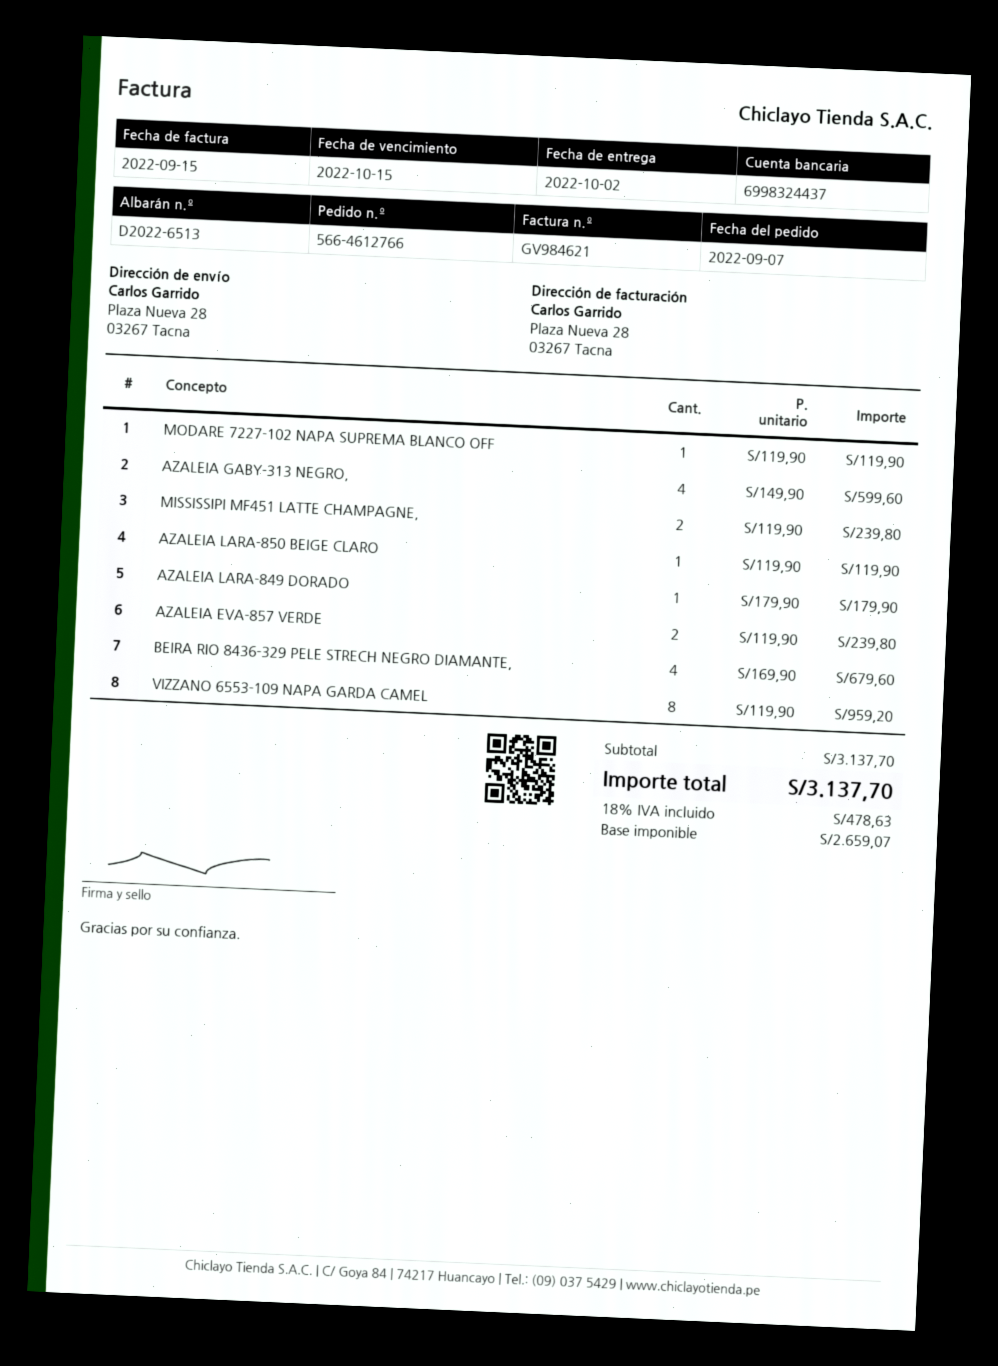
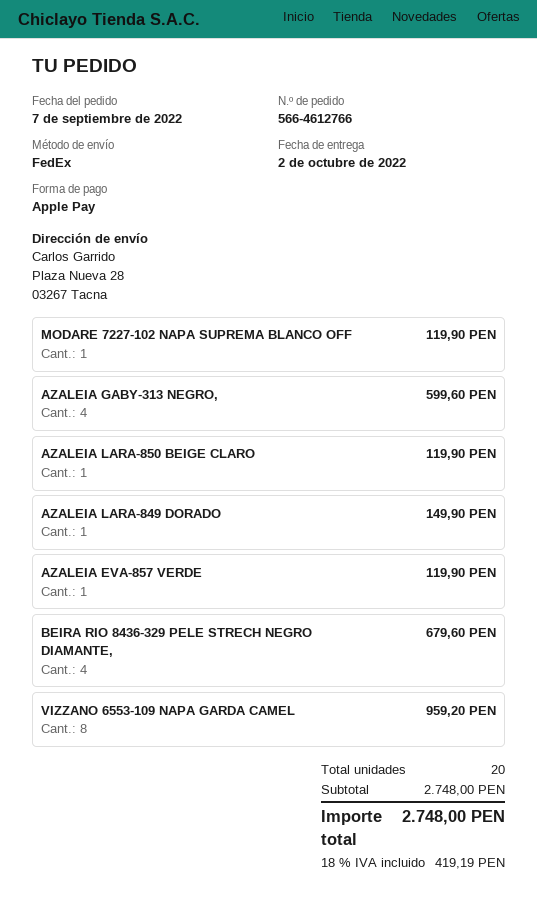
MISSISSIPI MF451 LATTE CHAMPAGNE,: 2 for 239.80 -> none
AZALEIA LARA-849 DORADO: 1 for 179.90 -> 1 for 149.90
AZALEIA EVA-857 VERDE: 2 for 239.80 -> 1 for 119.90
subtotal: 3137.70 -> 2748.00
tax: 18% = 478.63 -> 18% = 419.19
total: 3137.70 -> 2748.00

